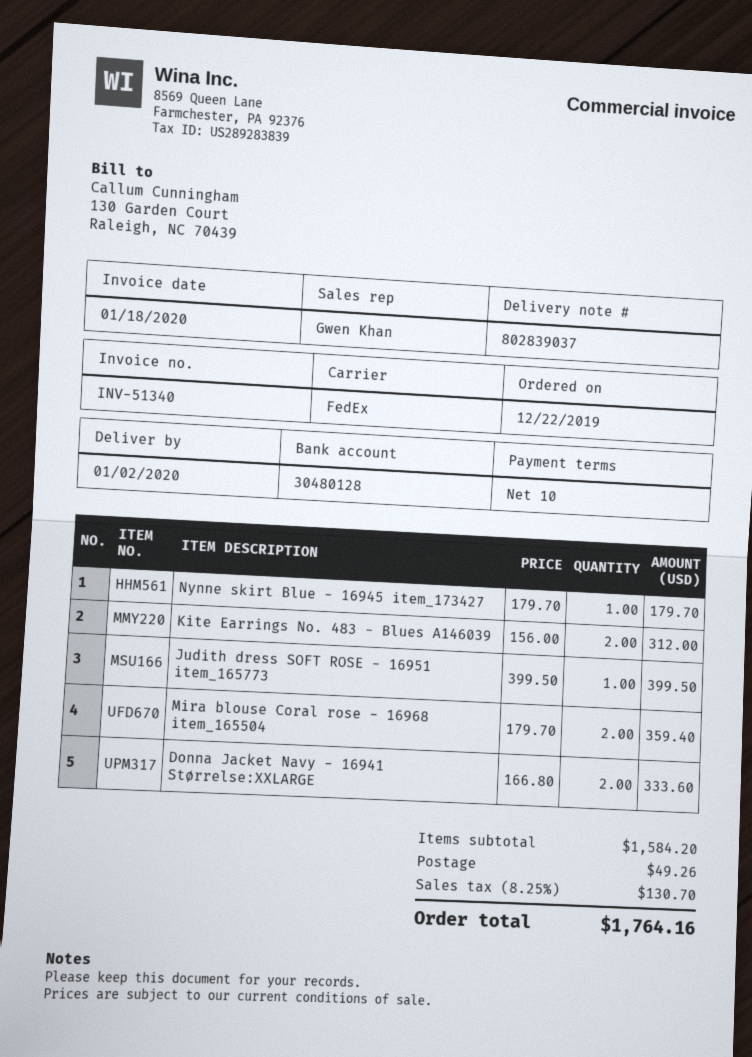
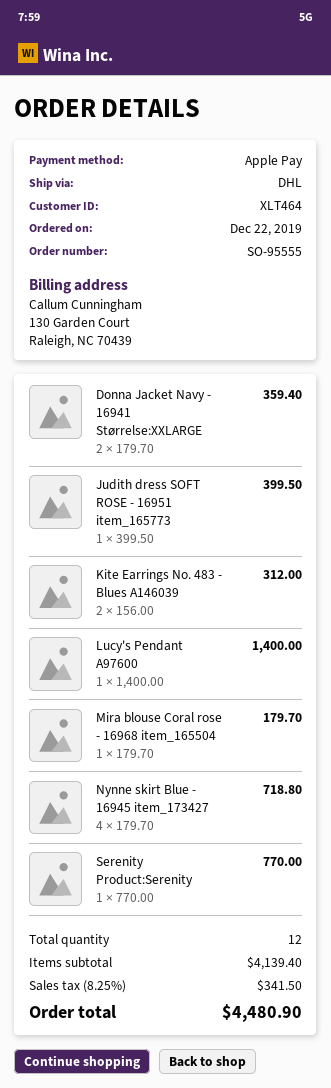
shipping method: FedEx -> DHL
Nynne skirt Blue - 16945 item_173427: 1 x 179.70 = 179.70 -> 4 x 179.70 = 718.80
Mira blouse Coral rose - 16968 item_165504: 2 x 179.70 = 359.40 -> 1 x 179.70 = 179.70
Donna Jacket Navy - 16941 Størrelse:XXLARGE: 2 x 166.80 = 333.60 -> 2 x 179.70 = 359.40
Lucy's Pendant A97600: none -> 1 x 1400.00 = 1400.00
Serenity Product:Serenity: none -> 1 x 770.00 = 770.00
subtotal: 1584.20 -> 4139.40
shipping: 49.26 -> none
tax: 8.25% = 130.70 -> 8.25% = 341.50
total: 1764.16 -> 4480.90

